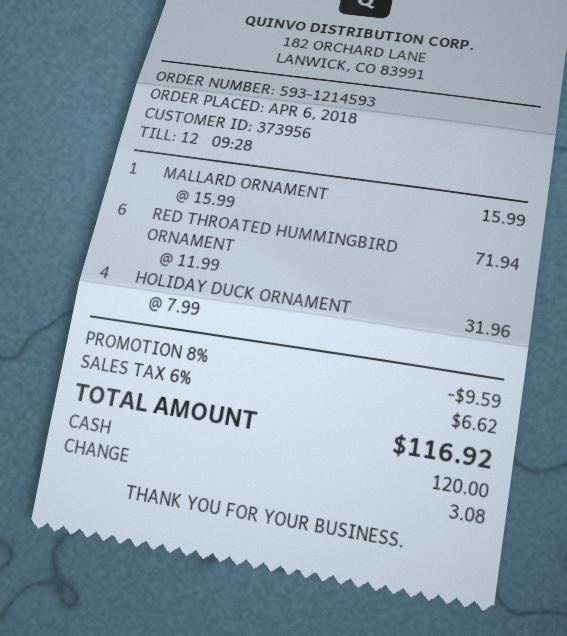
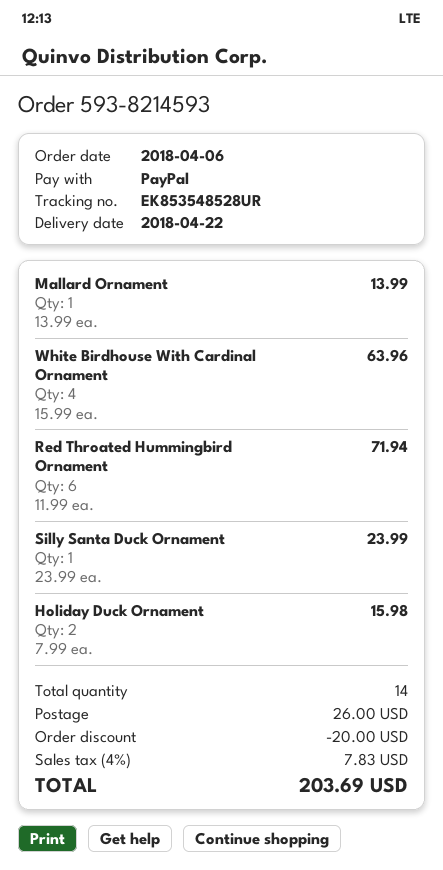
order number: 593-1214593 -> 593-8214593
payment method: cash -> PayPal
MALLARD ORNAMENT: 1 x 15.99 = 15.99 -> 1 x 13.99 = 13.99
HOLIDAY DUCK ORNAMENT: 4 x 7.99 = 31.96 -> 2 x 7.99 = 15.98
White Birdhouse With Cardinal Ornament: none -> 4 x 15.99 = 63.96
Silly Santa Duck Ornament: none -> 1 x 23.99 = 23.99
discount: 9.59 -> 20.00
shipping: none -> 26.00
tax: 6% = 6.62 -> 4% = 7.83
total: 116.92 -> 203.69

